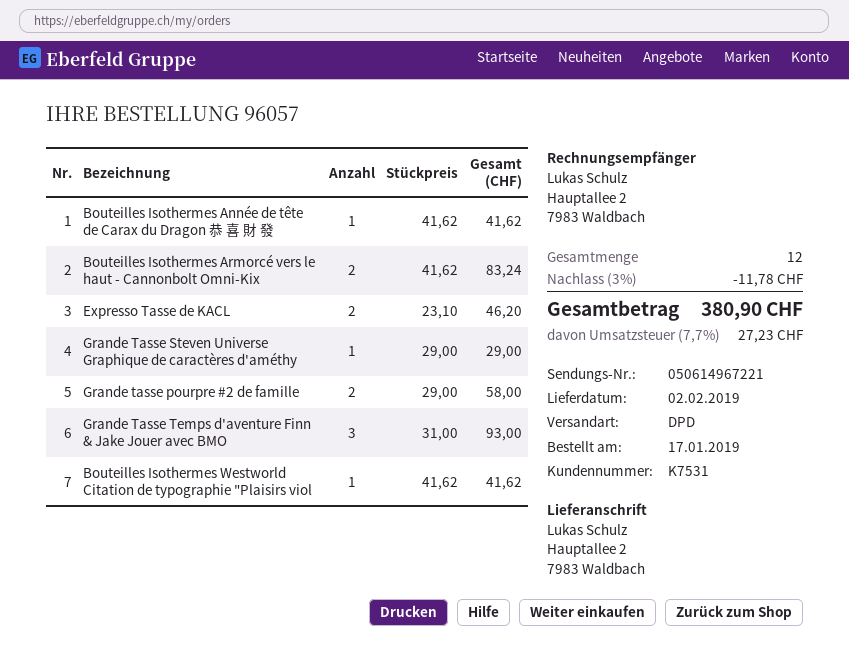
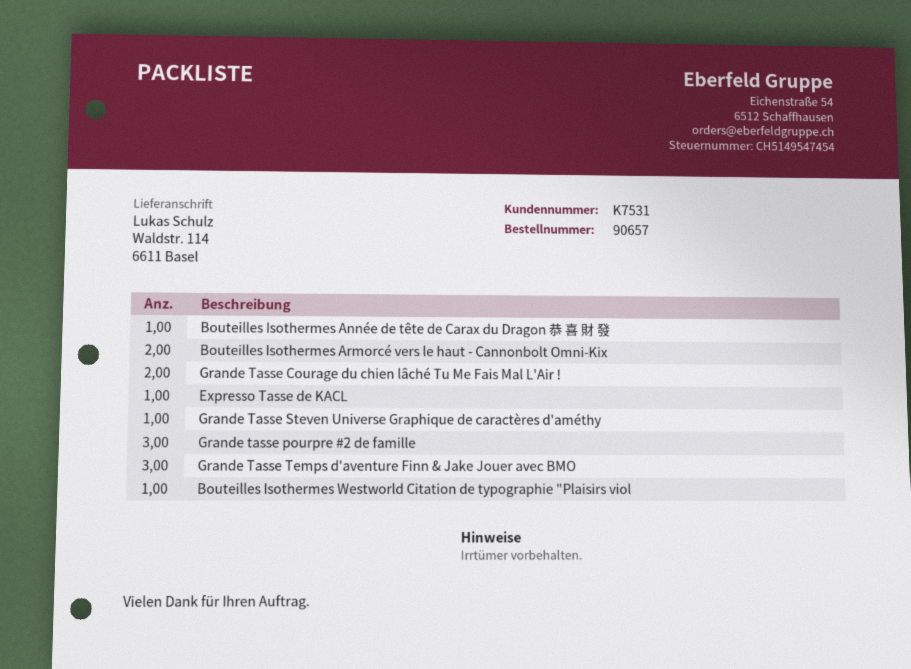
order number: 96057 -> 90657
ship to: Hauptallee 2, 7983 Waldbach -> Waldstr. 114, 6611 Basel
Expresso Tasse de KACL: 2 -> 1
Grande tasse pourpre #2 de famille: 2 -> 3
Grande Tasse Courage du chien lâché Tu Me Fais Mal L'Air !: none -> 2

